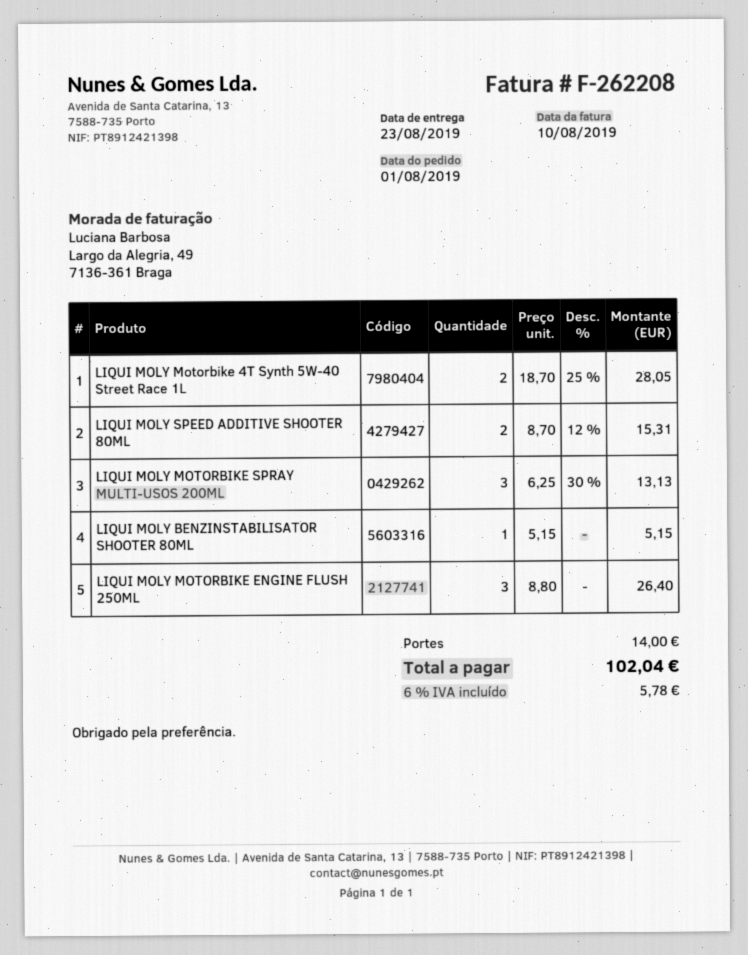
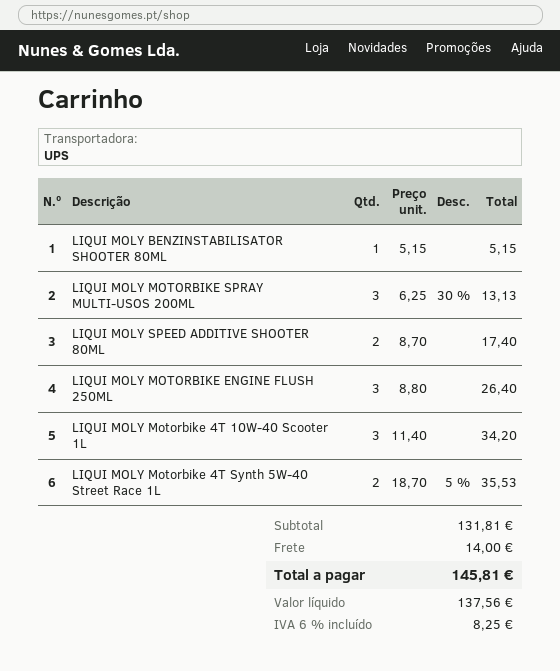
LIQUI MOLY Motorbike 4T Synth 5W-40 Street Race 1L: 2 x 18.70 - 25% = 28.05 -> 2 x 18.70 - 5% = 35.53
LIQUI MOLY SPEED ADDITIVE SHOOTER 80ML: 2 x 8.70 - 12% = 15.31 -> 2 x 8.70 = 17.40
LIQUI MOLY Motorbike 4T 10W-40 Scooter 1L: none -> 3 x 11.40 = 34.20
tax: 6% = 5.78 -> 6% = 8.25
total: 102.04 -> 145.81

